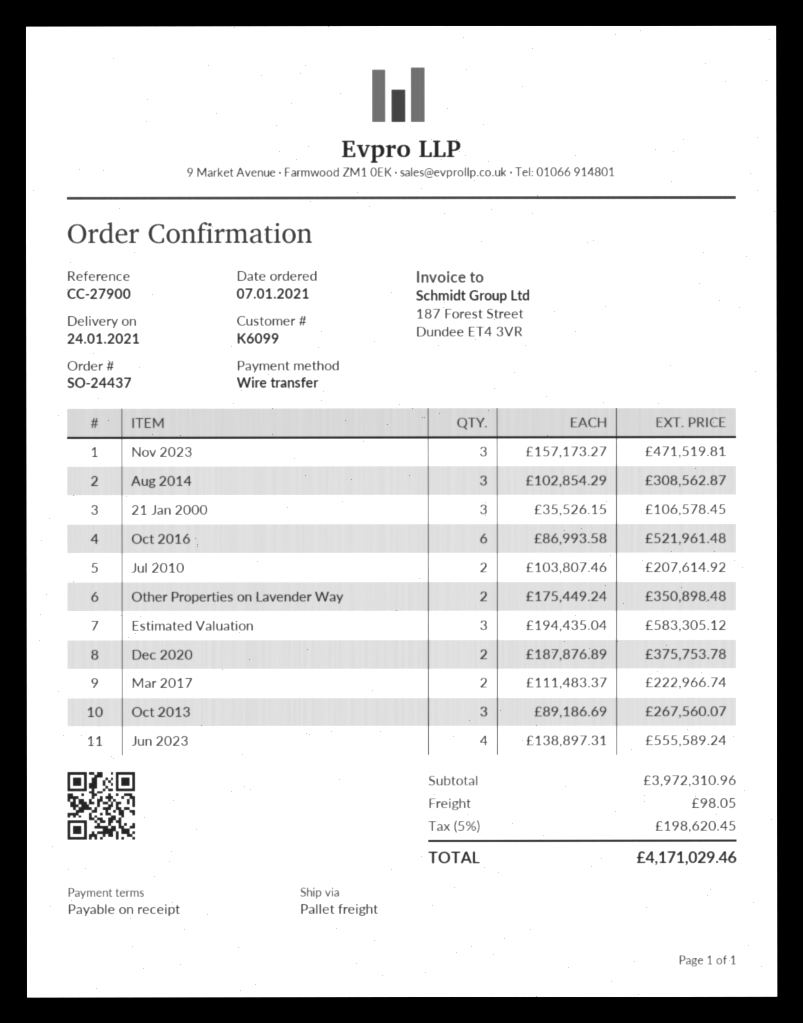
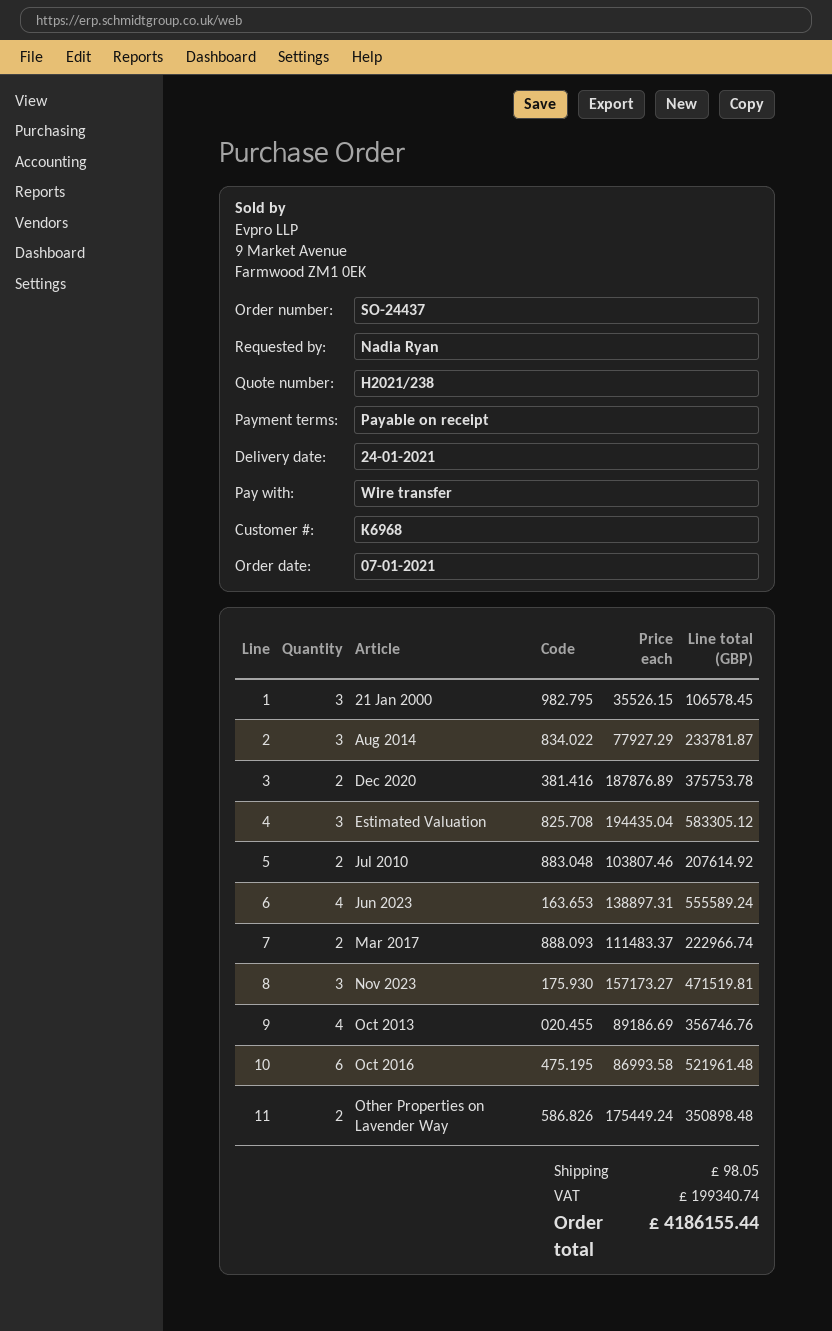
customer number: K6099 -> K6968
Aug 2014: 3 x 102854.29 = 308562.87 -> 3 x 77927.29 = 233781.87
Oct 2013: 3 x 89186.69 = 267560.07 -> 4 x 89186.69 = 356746.76
tax: 198620.45 -> 199340.74
total: 4171029.46 -> 4186155.44

